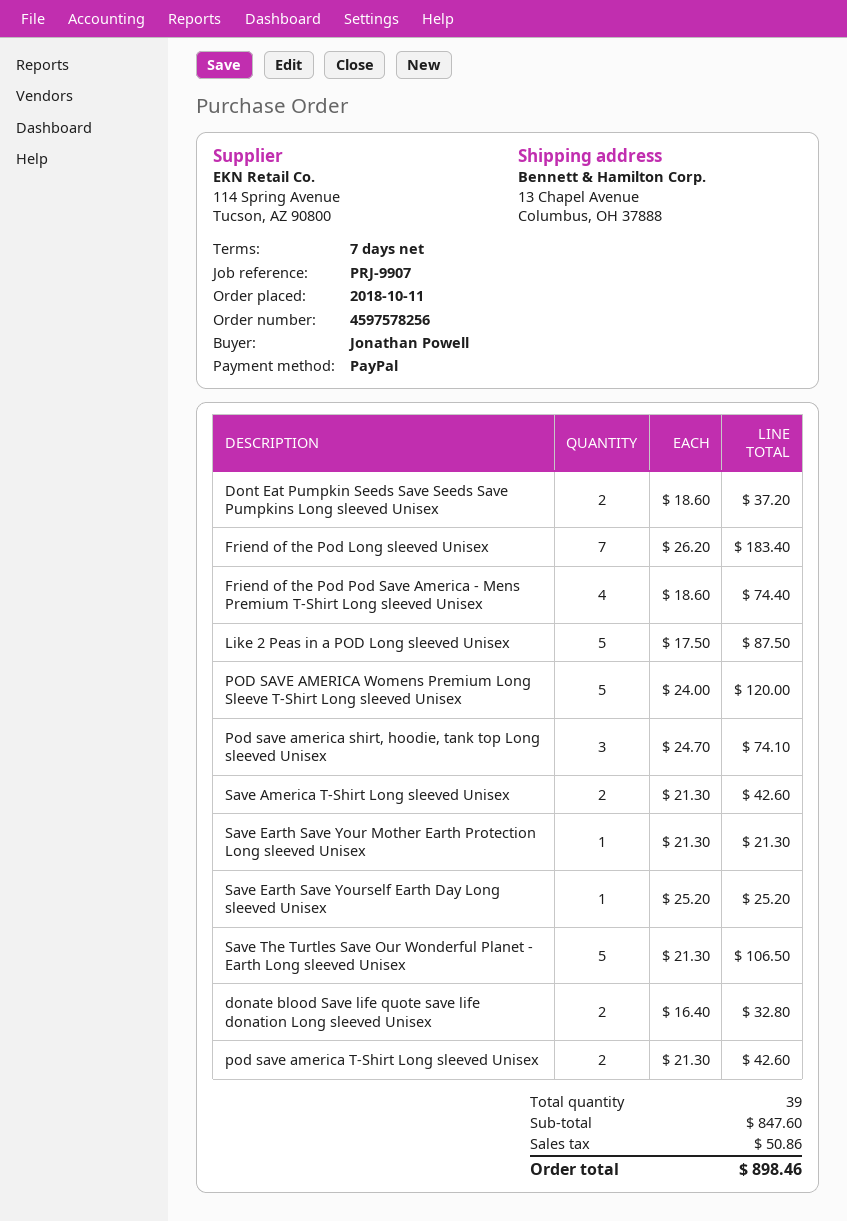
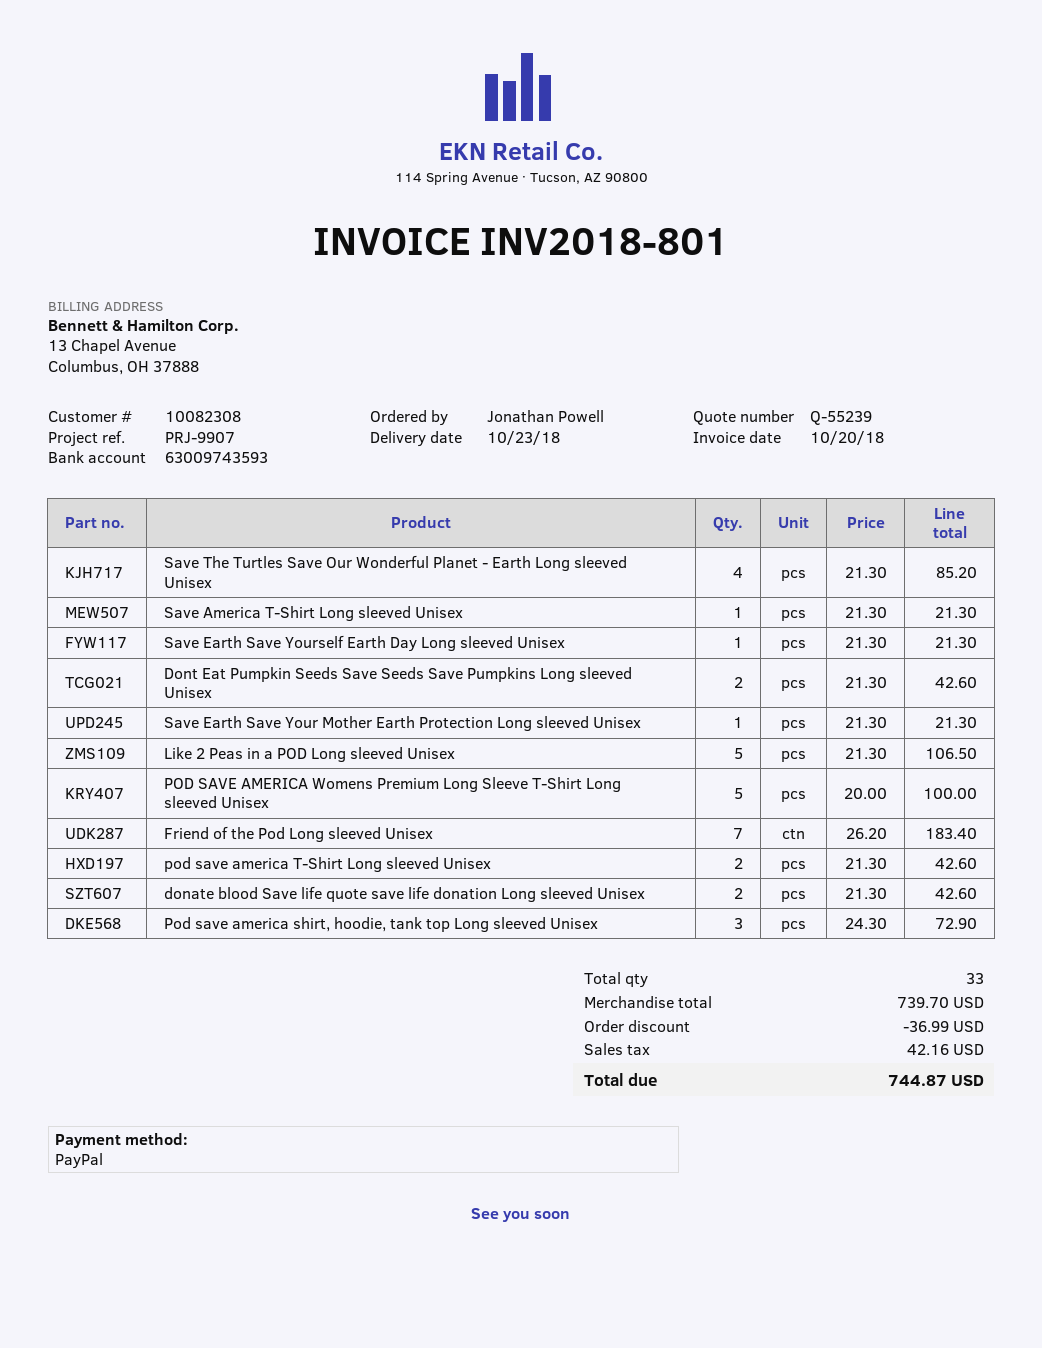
Dont Eat Pumpkin Seeds Save Seeds Save Pumpkins Long sleeved Unisex: 2 x 18.60 = 37.20 -> 2 x 21.30 = 42.60
Friend of the Pod Pod Save America - Mens Premium T-Shirt Long sleeved Unisex: 4 x 18.60 = 74.40 -> none
Like 2 Peas in a POD Long sleeved Unisex: 5 x 17.50 = 87.50 -> 5 x 21.30 = 106.50
POD SAVE AMERICA Womens Premium Long Sleeve T-Shirt Long sleeved Unisex: 5 x 24.00 = 120.00 -> 5 x 20.00 = 100.00
Pod save america shirt, hoodie, tank top Long sleeved Unisex: 3 x 24.70 = 74.10 -> 3 x 24.30 = 72.90
Save America T-Shirt Long sleeved Unisex: 2 x 21.30 = 42.60 -> 1 x 21.30 = 21.30
Save Earth Save Yourself Earth Day Long sleeved Unisex: 1 x 25.20 = 25.20 -> 1 x 21.30 = 21.30
Save The Turtles Save Our Wonderful Planet - Earth Long sleeved Unisex: 5 x 21.30 = 106.50 -> 4 x 21.30 = 85.20
donate blood Save life quote save life donation Long sleeved Unisex: 2 x 16.40 = 32.80 -> 2 x 21.30 = 42.60
total quantity: 39 -> 33
subtotal: 847.60 -> 739.70
discount: none -> 36.99
tax: 50.86 -> 42.16
total: 898.46 -> 744.87

